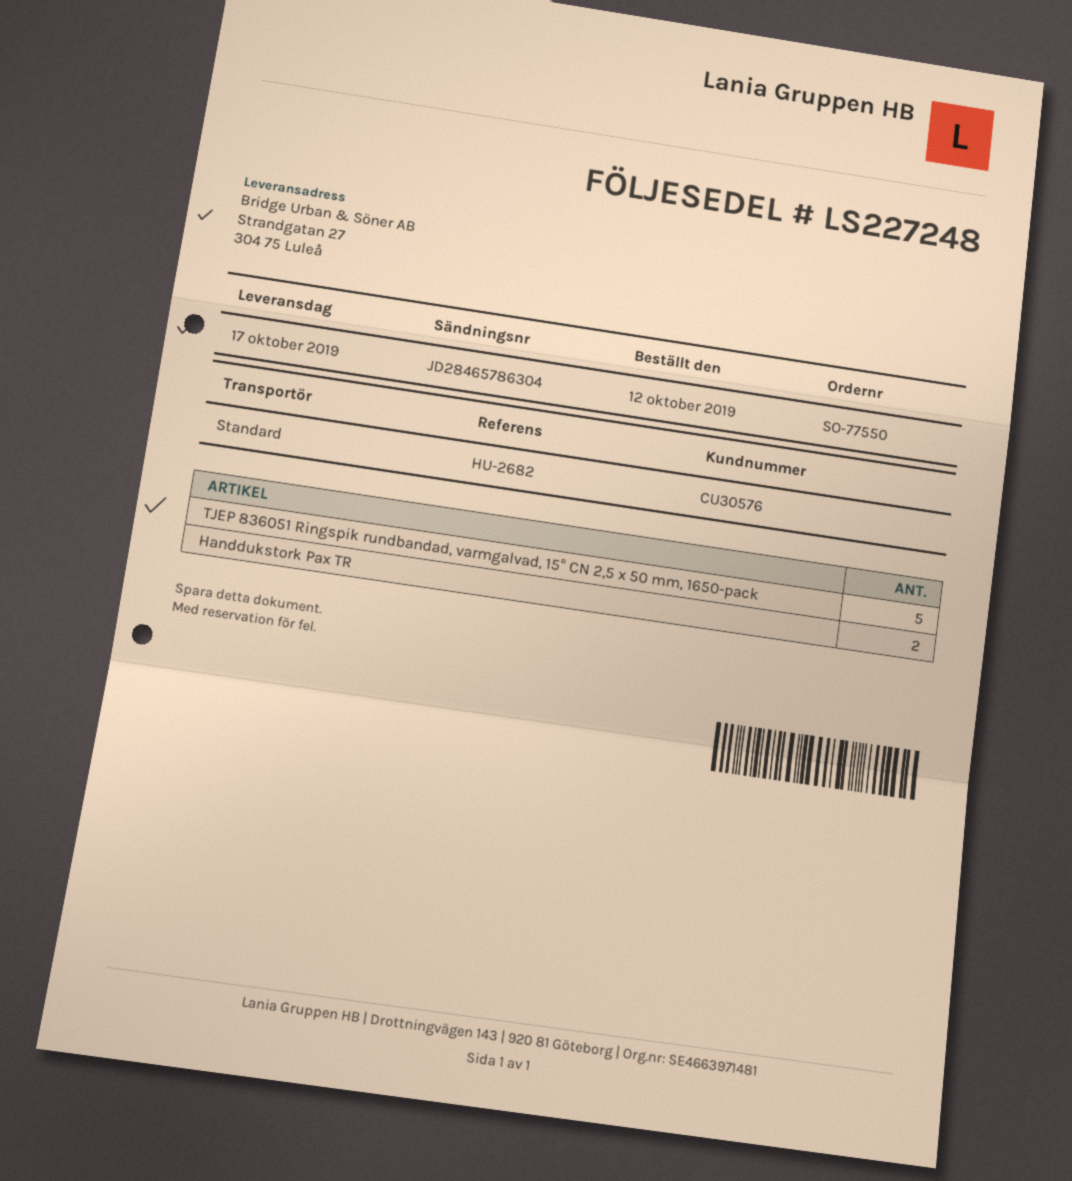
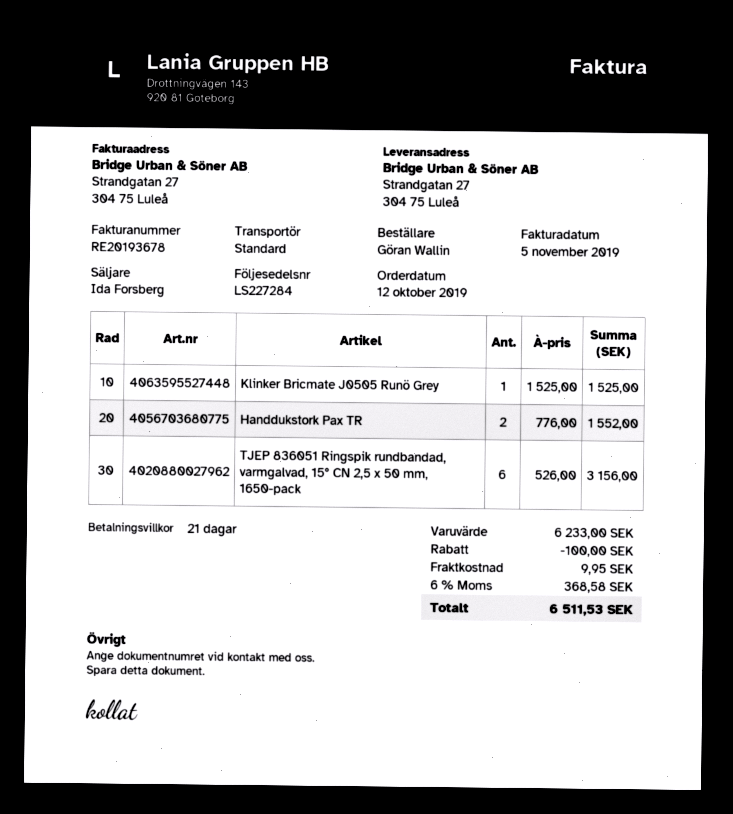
delivery note number: LS227248 -> LS227284
TJEP 836051 Ringspik rundbandad, varmgalvad, 15° CN 2,5 x 50 mm, 1650-pack: 5 -> 6
Klinker Bricmate J0505 Runö Grey: none -> 1

